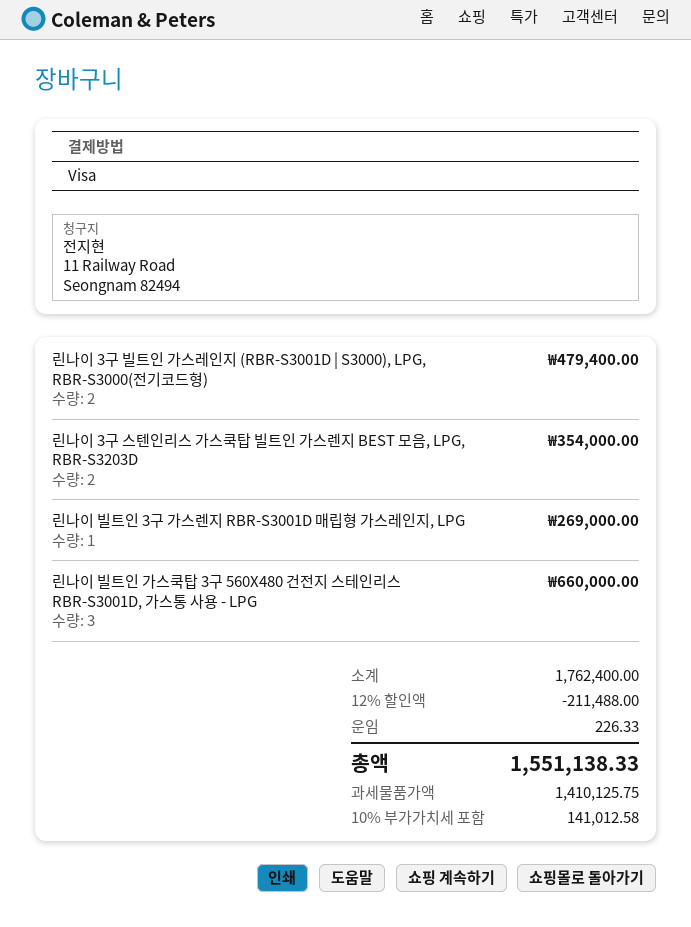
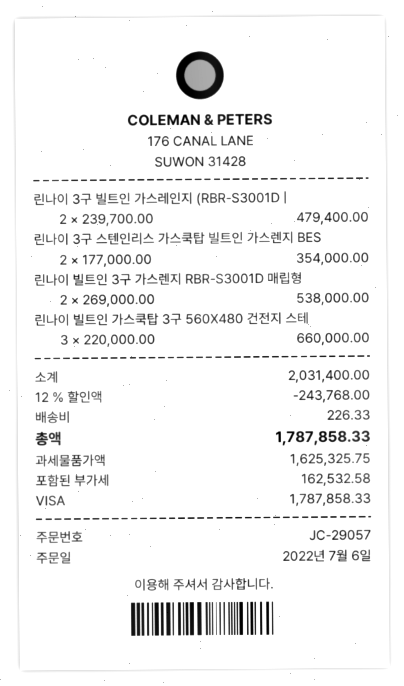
린나이 빌트인 3구 가스렌지 RBR-S3001D 매립형 가스레인지, LPG: 1 for 269000.00 -> 2 for 538000.00
subtotal: 1762400.00 -> 2031400.00
discount: 12% = 211488.00 -> 12% = 243768.00
net: 1410125.75 -> 1625325.75
tax: 141012.58 -> 162532.58
total: 1551138.33 -> 1787858.33

